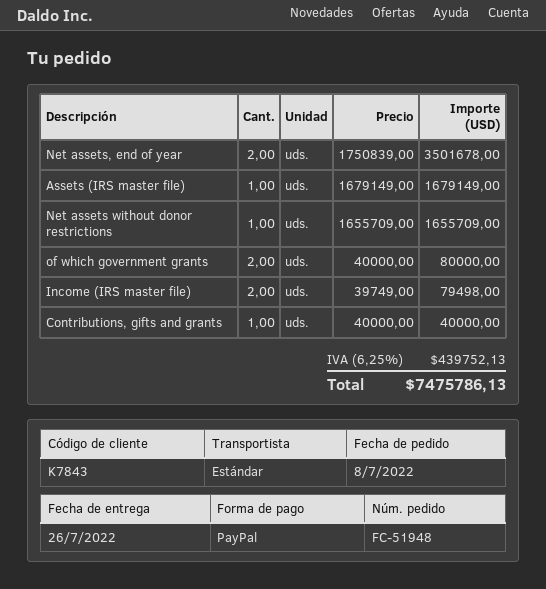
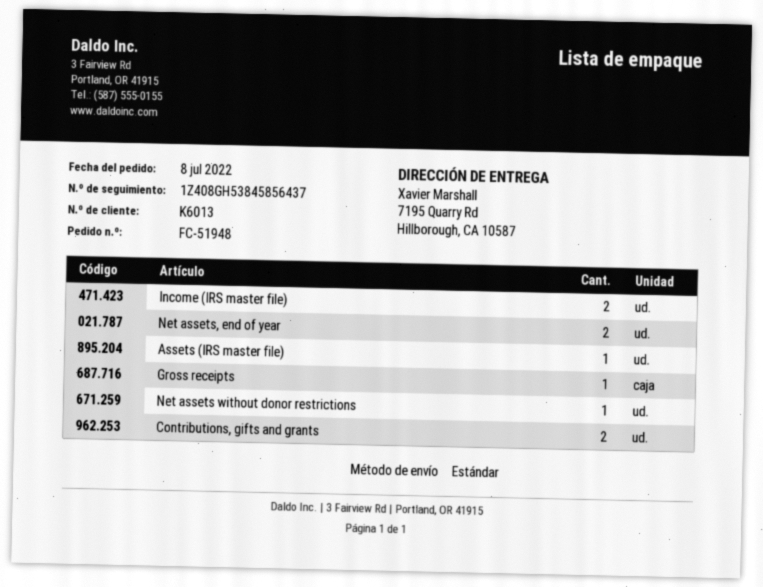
customer number: K7843 -> K6013
of which government grants: 2 -> none
Contributions, gifts and grants: 1 -> 2
Gross receipts: none -> 1

